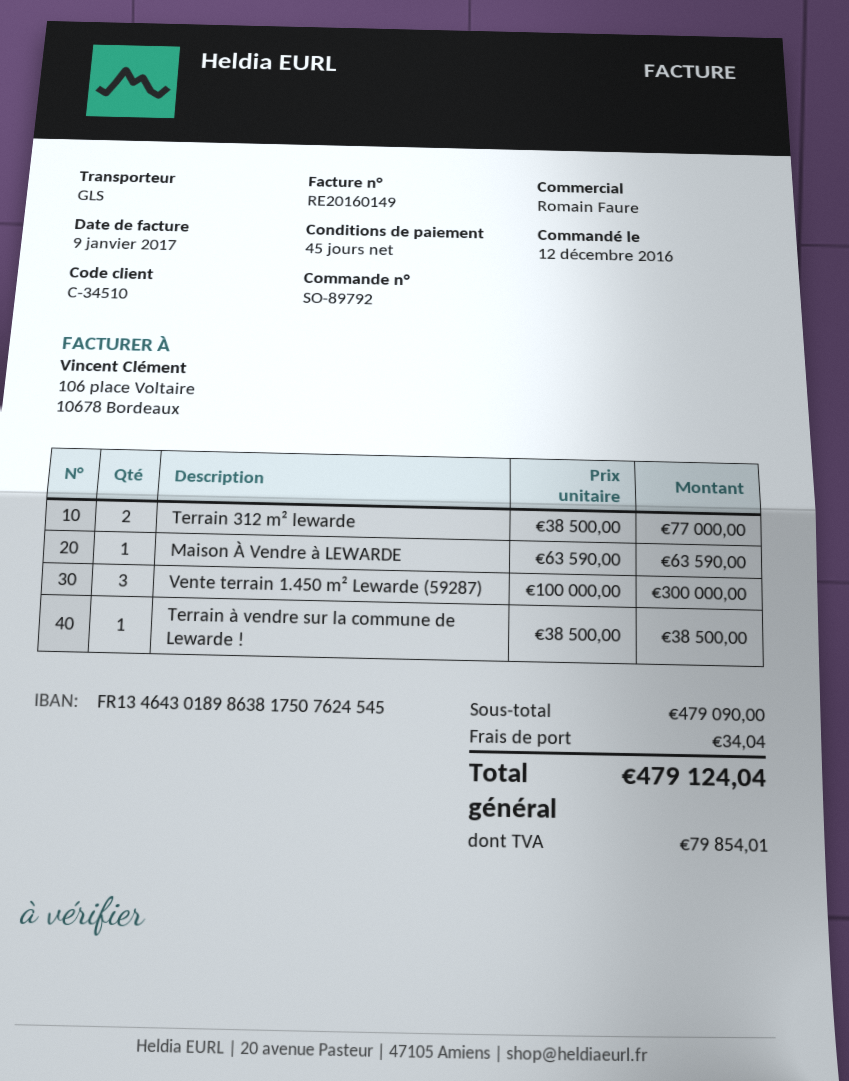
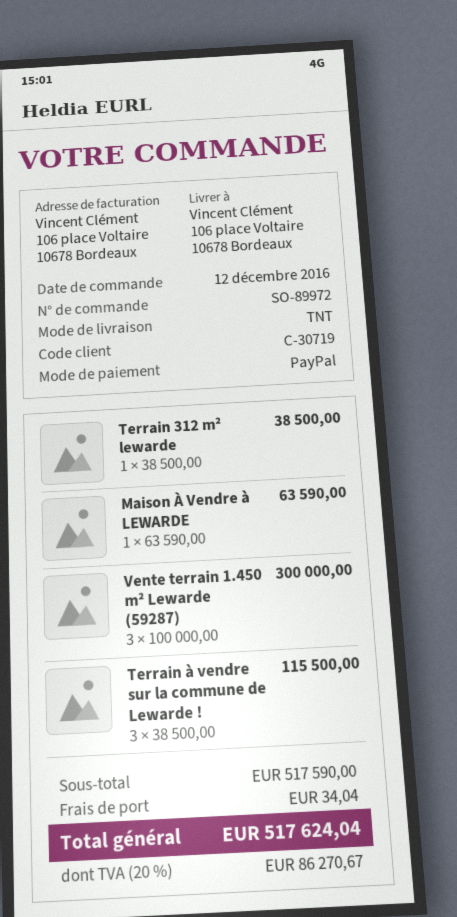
order number: SO-89792 -> SO-89972
customer number: C-34510 -> C-30719
shipping method: GLS -> TNT
Terrain 312 m² lewarde: 2 x 38500.00 = 77000.00 -> 1 x 38500.00 = 38500.00
Terrain à vendre sur la commune de Lewarde !: 1 x 38500.00 = 38500.00 -> 3 x 38500.00 = 115500.00
subtotal: 479090.00 -> 517590.00
tax: 79854.01 -> 86270.67
total: 479124.04 -> 517624.04

